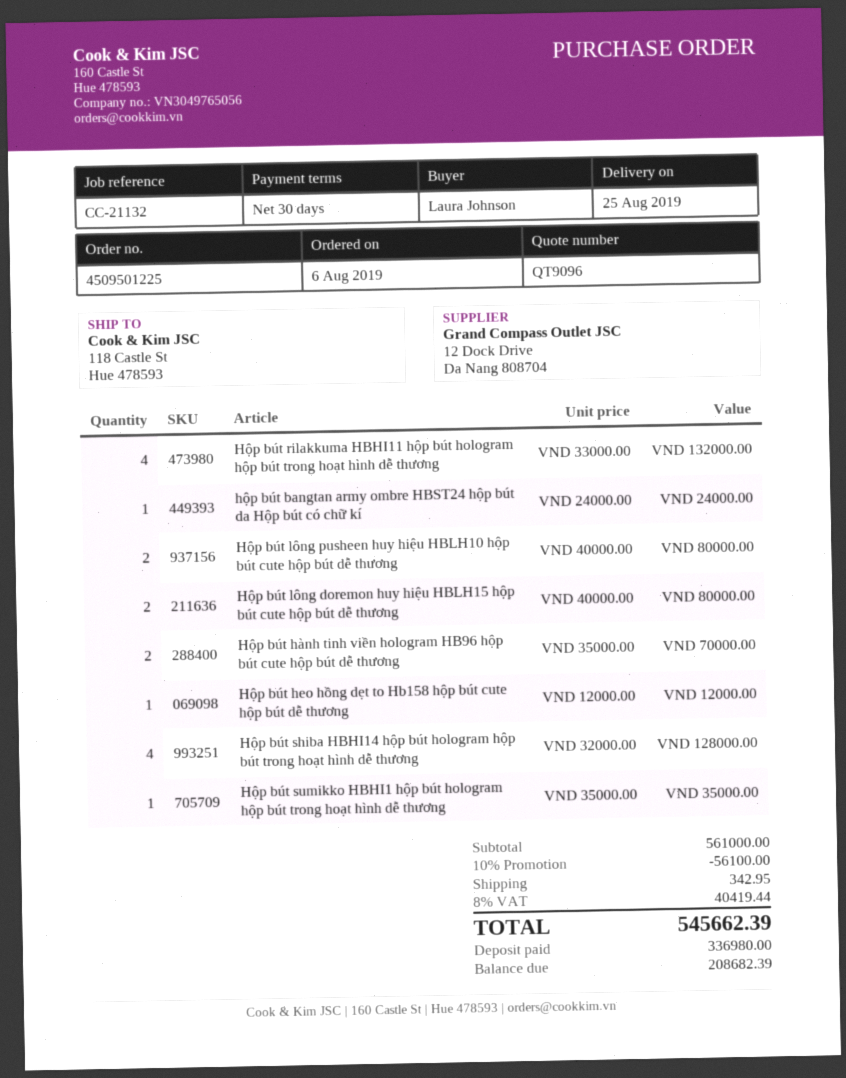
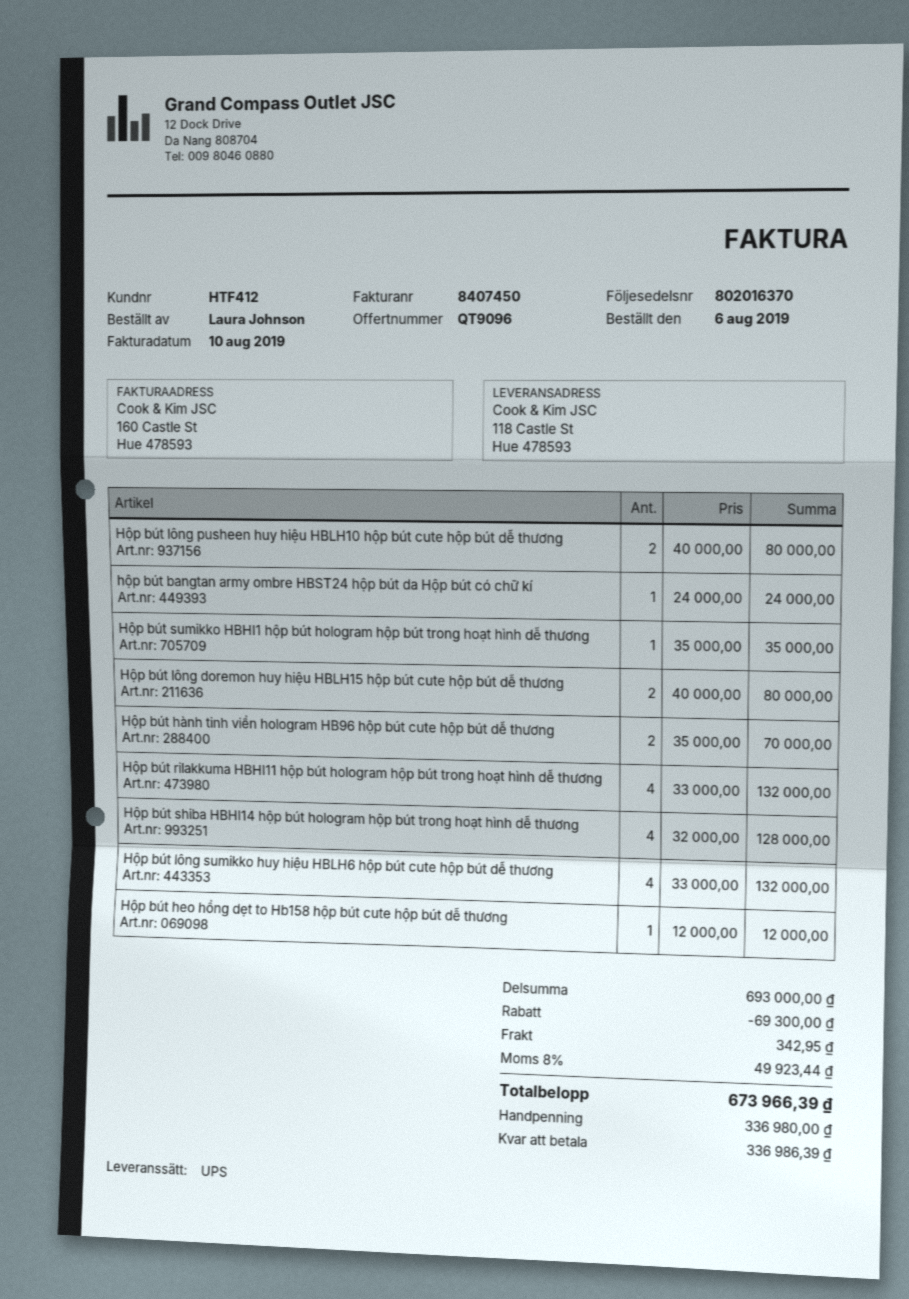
Hộp bút lông sumikko huy hiệu HBLH6 hộp bút cute hộp bút dễ thương: none -> 4 x 33000.00 = 132000.00
subtotal: 561000.00 -> 693000.00
discount: 56100.00 -> 69300.00
tax: 8% = 40419.44 -> 8% = 49923.44
total: 545662.39 -> 673966.39
balance: 208682.39 -> 336986.39

